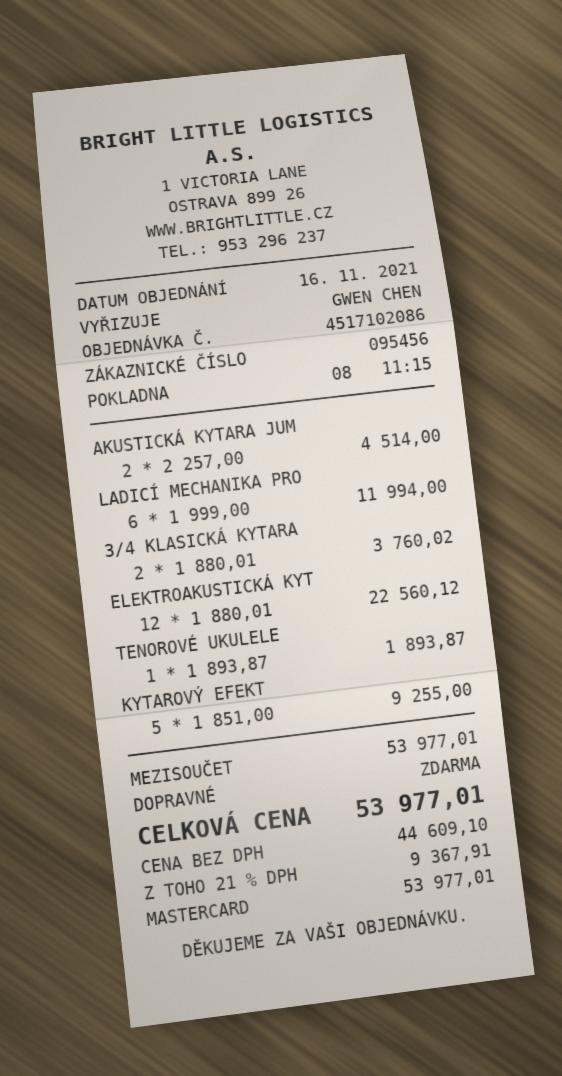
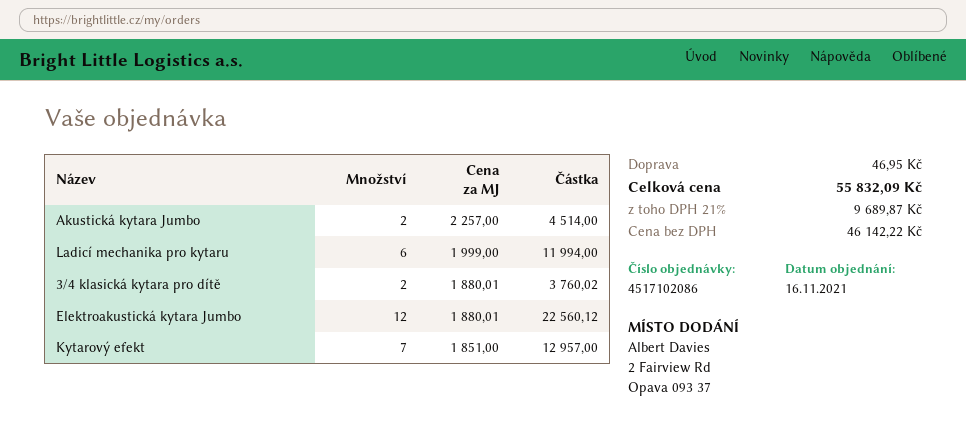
TENOROVÉ UKULELE: 1 x 1893.87 = 1893.87 -> none
KYTAROVÝ EFEKT: 5 x 1851.00 = 9255.00 -> 7 x 1851.00 = 12957.00
shipping: 0.00 -> 46.95
net: 44609.10 -> 46142.22
tax: 21% = 9367.91 -> 21% = 9689.87
total: 53977.01 -> 55832.09

